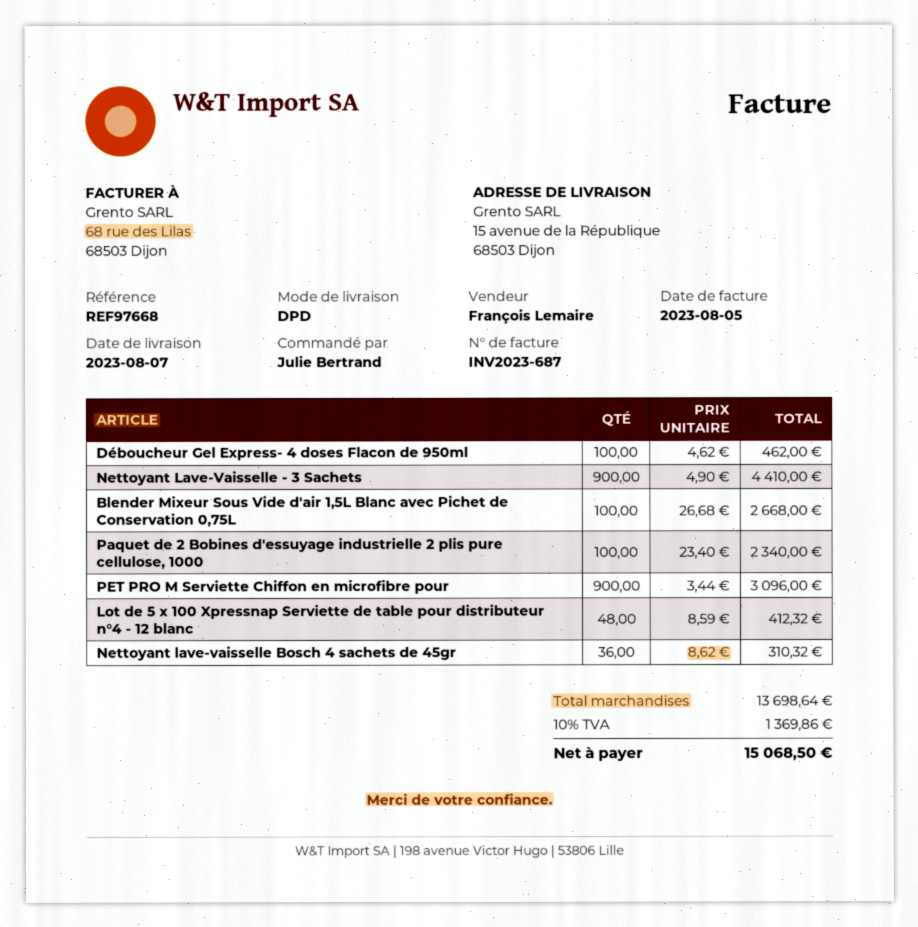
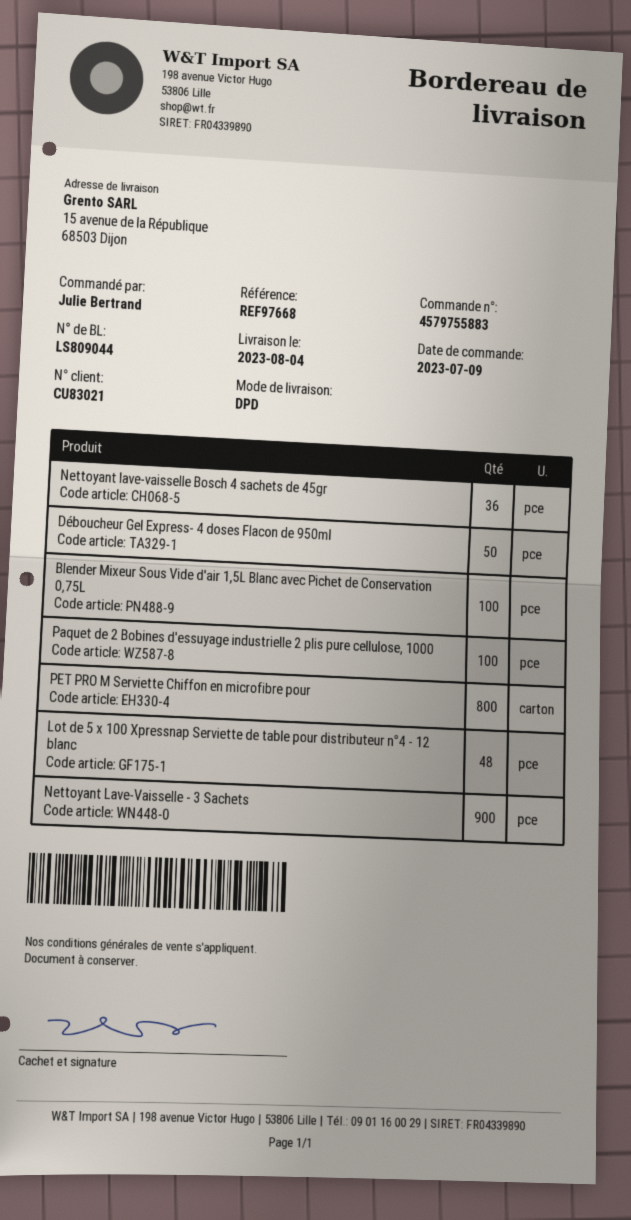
delivery date: 2023-08-07 -> 2023-08-04
Déboucheur Gel Express- 4 doses Flacon de 950ml: 100 -> 50
PET PRO M Serviette Chiffon en microfibre pour: 900 -> 800

